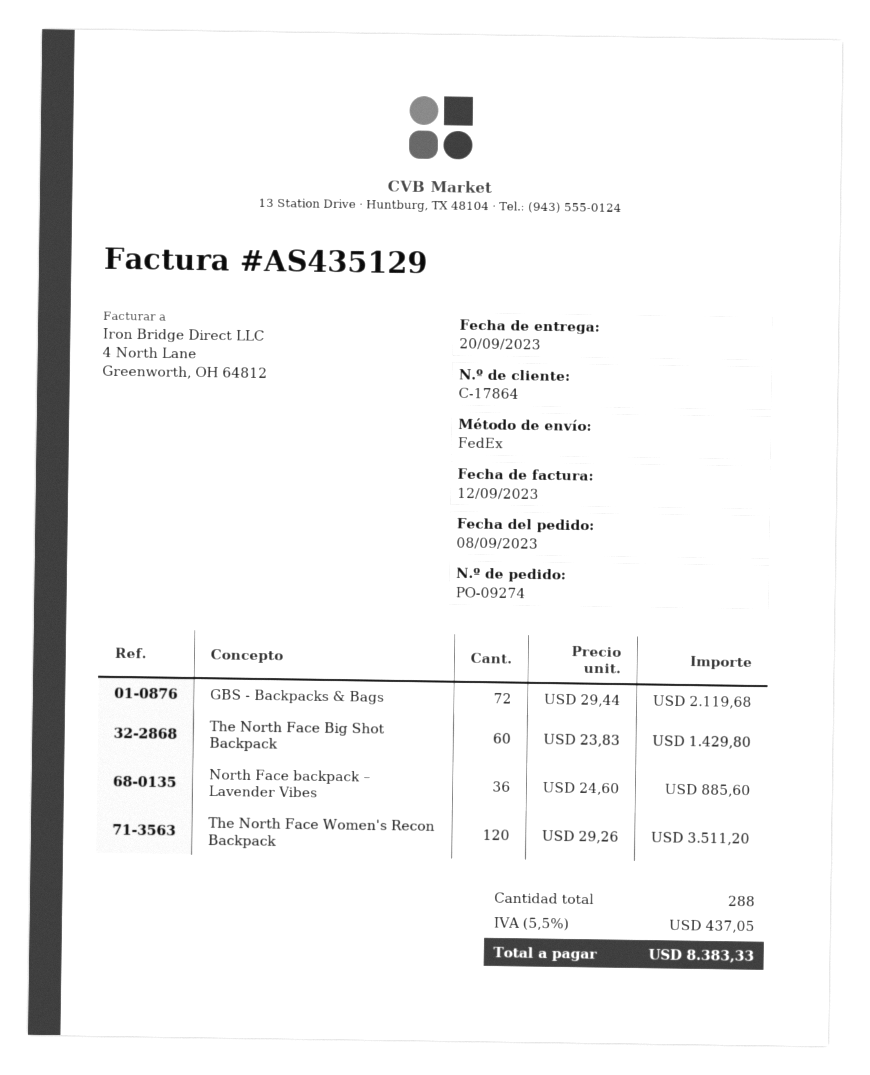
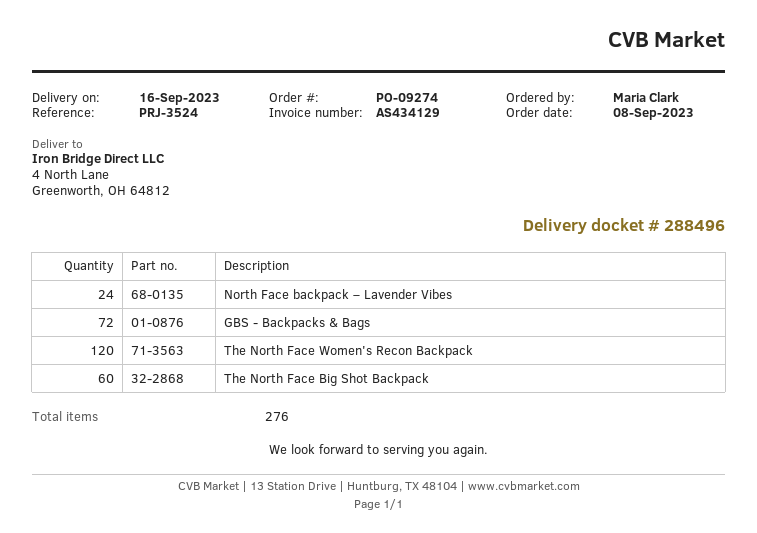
delivery date: 2023-09-20 -> 2023-09-16
invoice number: AS435129 -> AS434129
North Face backpack – Lavender Vibes: 36 -> 24
total quantity: 288 -> 276

